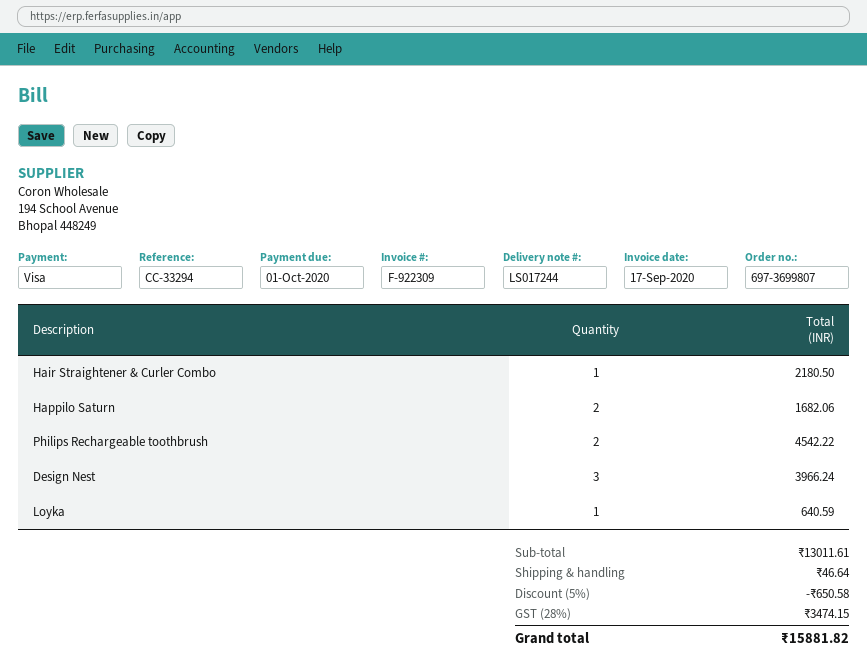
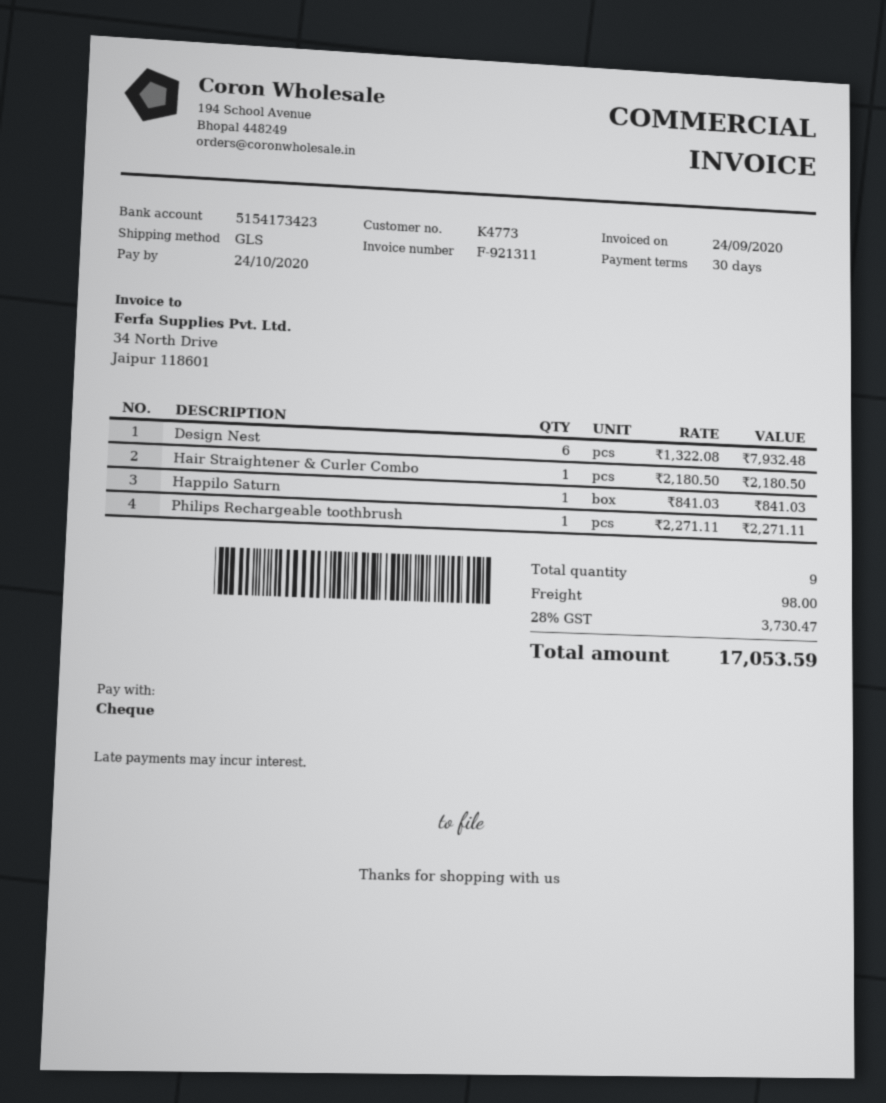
invoice number: F-922309 -> F-921311
invoice date: 2020-09-17 -> 2020-09-24
due date: 2020-10-01 -> 2020-10-24
payment method: Visa -> cheque
Happilo Saturn: 2 for 1682.06 -> 1 for 841.03
Philips Rechargeable toothbrush: 2 for 4542.22 -> 1 for 2271.11
Design Nest: 3 for 3966.24 -> 6 for 7932.48
Loyka: 1 for 640.59 -> none
discount: 5% = 650.58 -> none
shipping: 46.64 -> 98.00
tax: 28% = 3474.15 -> 28% = 3730.47
total: 15881.82 -> 17053.59

